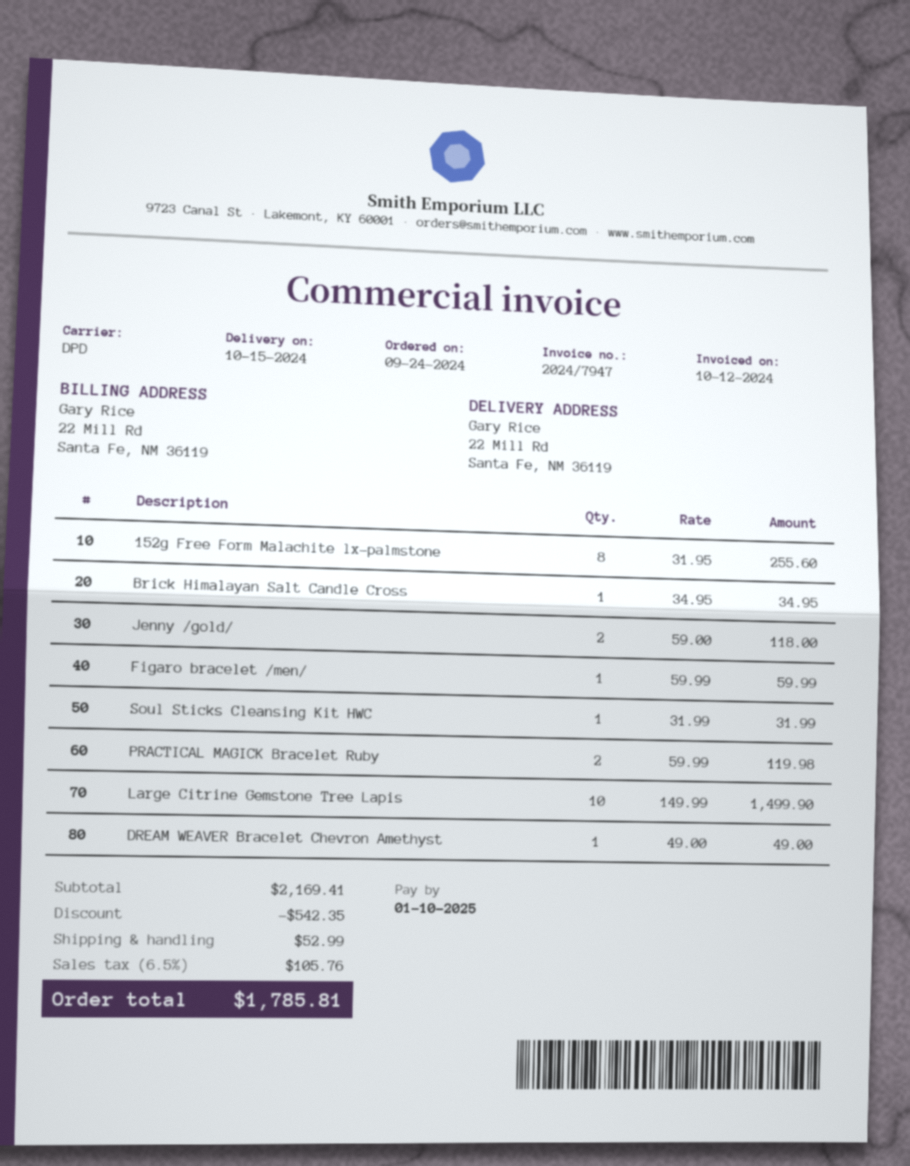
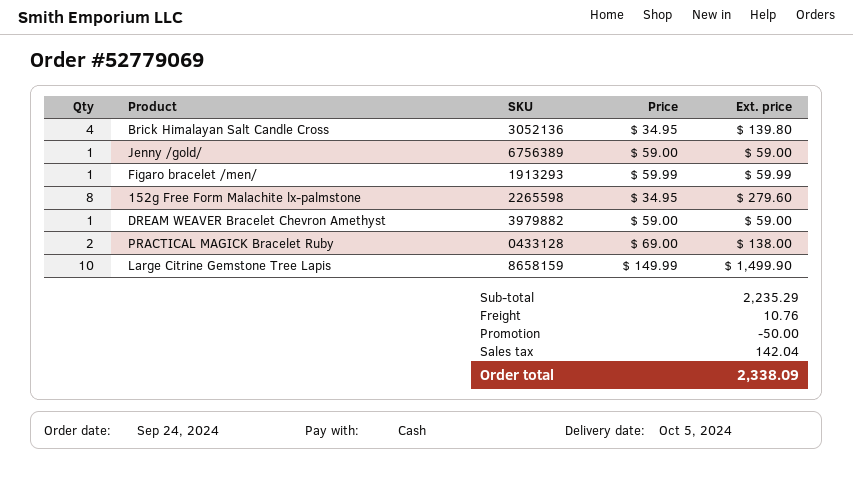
delivery date: 2024-10-15 -> 2024-10-05
152g Free Form Malachite lx-palmstone: 8 x 31.95 = 255.60 -> 8 x 34.95 = 279.60
Brick Himalayan Salt Candle Cross: 1 x 34.95 = 34.95 -> 4 x 34.95 = 139.80
Jenny /gold/: 2 x 59.00 = 118.00 -> 1 x 59.00 = 59.00
Soul Sticks Cleansing Kit HWC: 1 x 31.99 = 31.99 -> none
PRACTICAL MAGICK Bracelet Ruby: 2 x 59.99 = 119.98 -> 2 x 69.00 = 138.00
DREAM WEAVER Bracelet Chevron Amethyst: 1 x 49.00 = 49.00 -> 1 x 59.00 = 59.00
subtotal: 2169.41 -> 2235.29
discount: 542.35 -> 50.00
shipping: 52.99 -> 10.76
tax: 105.76 -> 142.04
total: 1785.81 -> 2338.09

